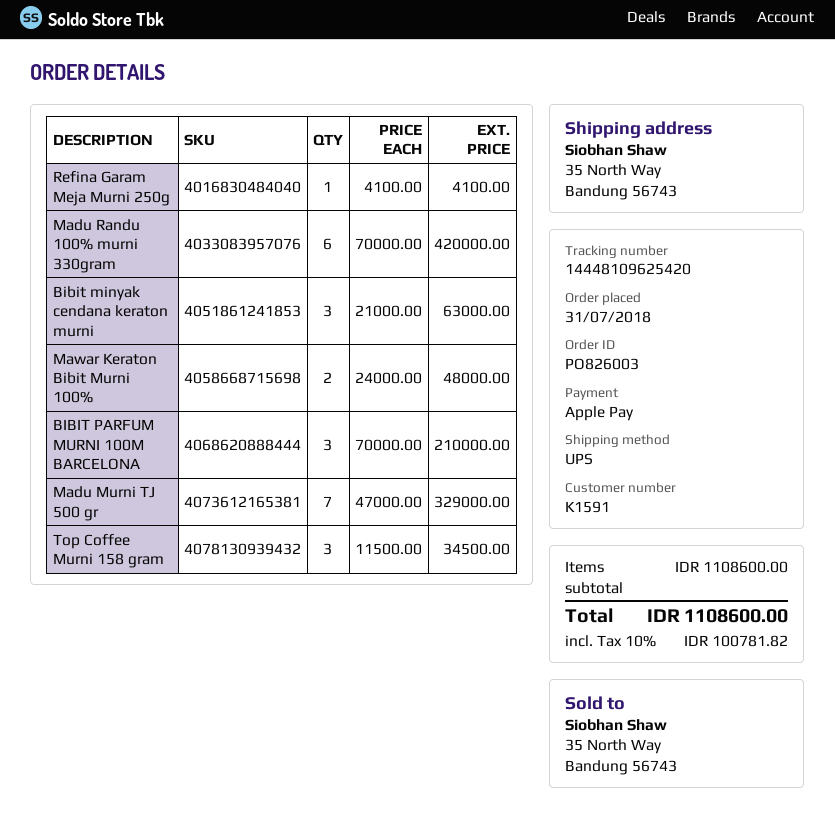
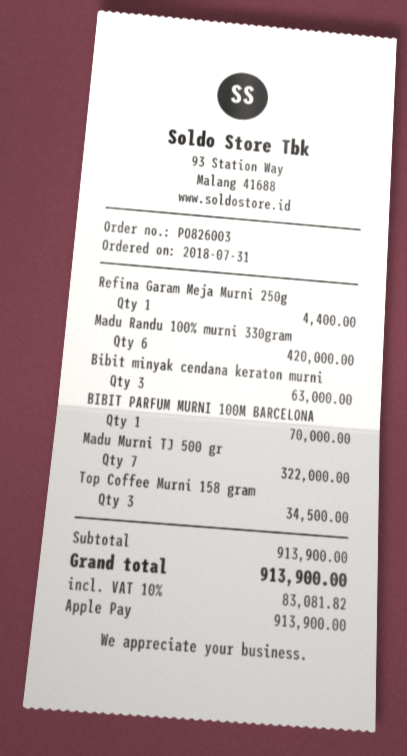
Refina Garam Meja Murni 250g: 1 for 4100.00 -> 1 for 4400.00
Mawar Keraton Bibit Murni 100%: 2 for 48000.00 -> none
BIBIT PARFUM MURNI 100M BARCELONA: 3 for 210000.00 -> 1 for 70000.00
Madu Murni TJ 500 gr: 7 for 329000.00 -> 7 for 322000.00
subtotal: 1108600.00 -> 913900.00
tax: 10% = 100781.82 -> 10% = 83081.82
total: 1108600.00 -> 913900.00

